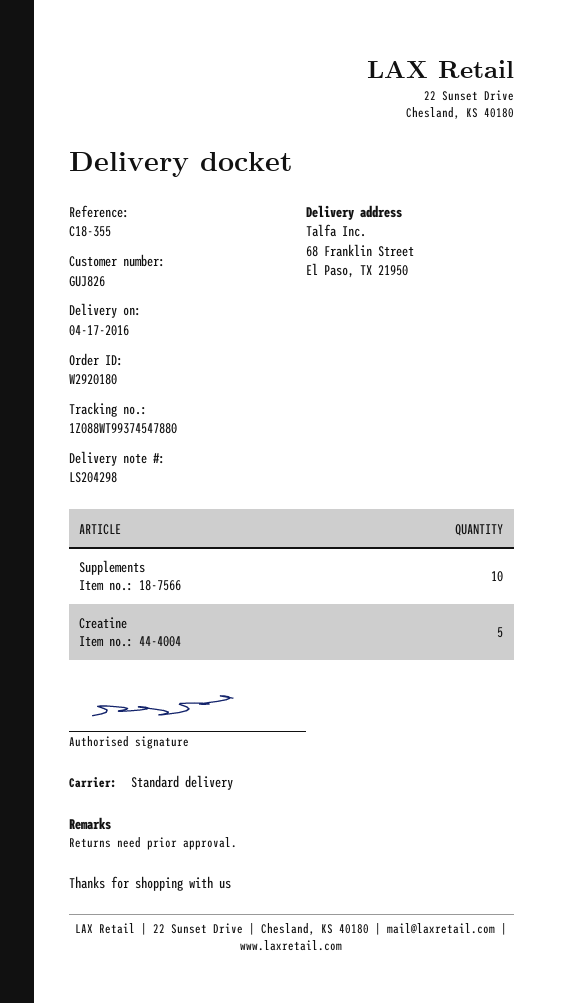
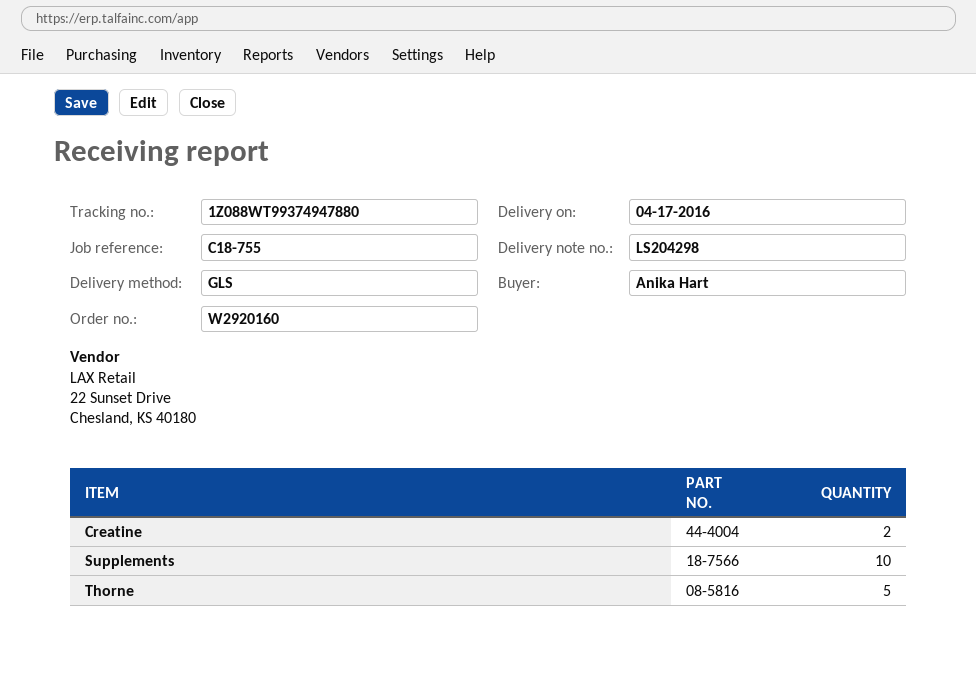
order number: W2920180 -> W2920160
reference: C18-355 -> C18-755
shipping method: standard -> GLS
tracking number: 1Z088WT99374547880 -> 1Z088WT99374947880
Creatine: 5 -> 2
Thorne: none -> 5

